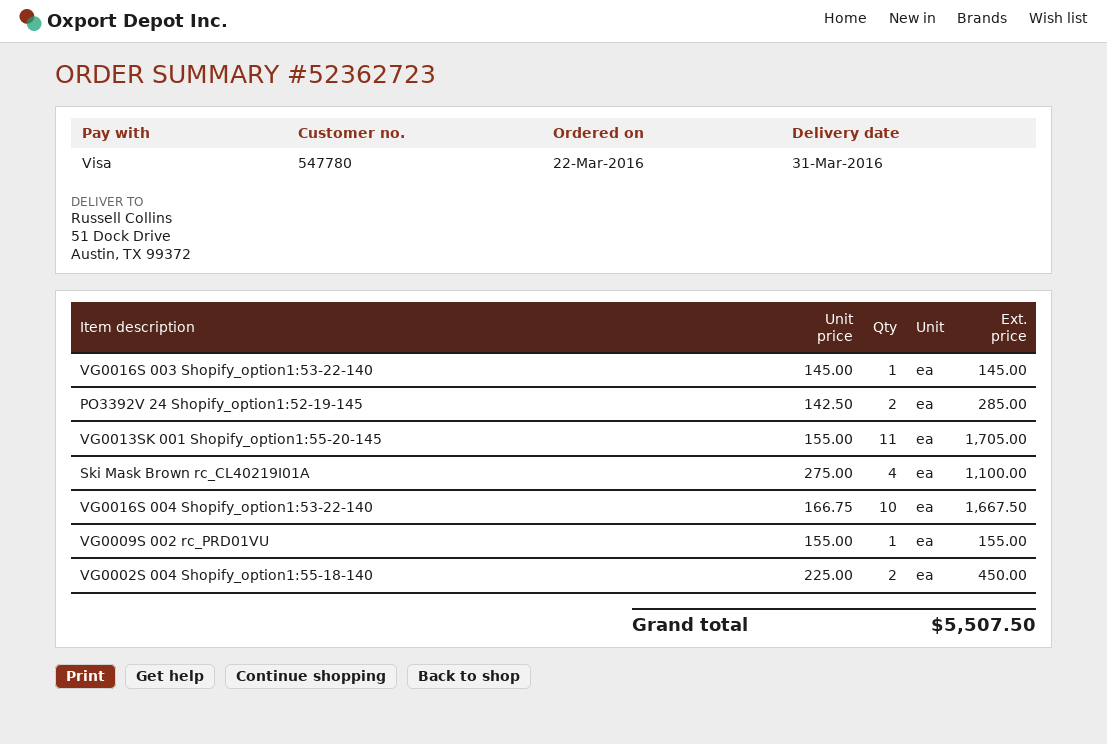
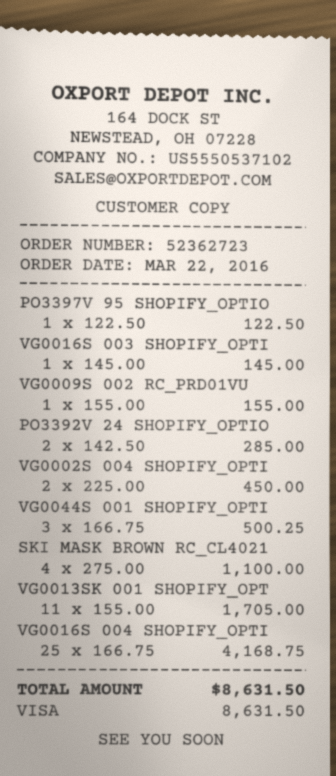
VG0016S 004 Shopify_option1:53-22-140: 10 x 166.75 = 1667.50 -> 25 x 166.75 = 4168.75
PO3397V 95 SHOPIFY_OPTIO: none -> 1 x 122.50 = 122.50
VG0044S 001 SHOPIFY_OPTI: none -> 3 x 166.75 = 500.25
total: 5507.50 -> 8631.50

